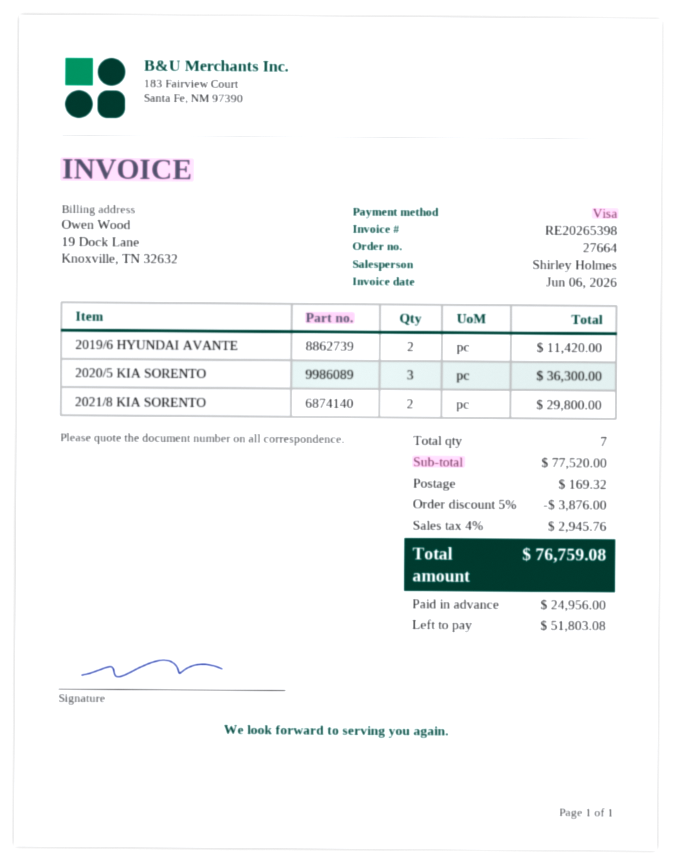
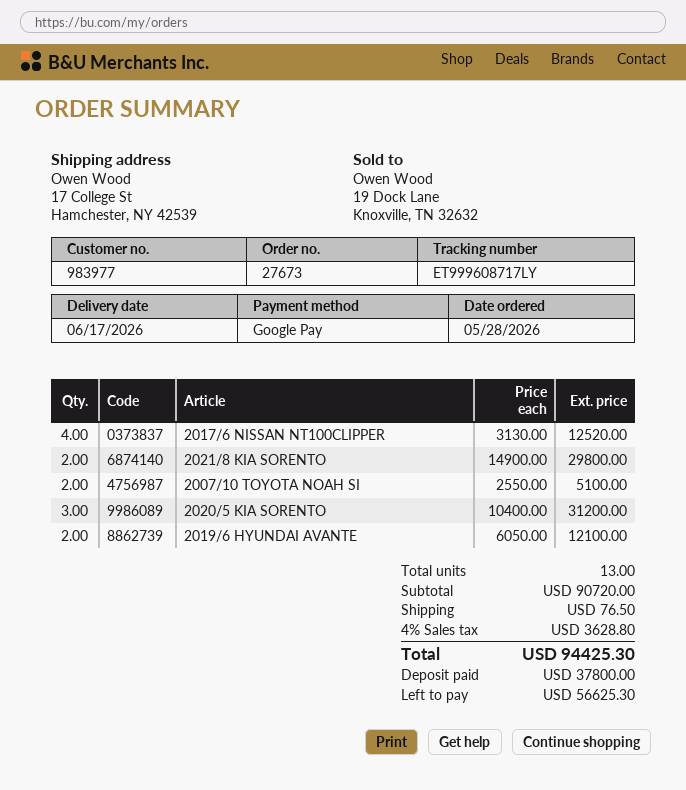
order number: 27664 -> 27673
payment method: Visa -> Google Pay
2019/6 HYUNDAI AVANTE: 2 for 11420.00 -> 2 for 12100.00
2020/5 KIA SORENTO: 3 for 36300.00 -> 3 for 31200.00
2017/6 NISSAN NT100CLIPPER: none -> 4 for 12520.00
2007/10 TOYOTA NOAH SI: none -> 2 for 5100.00
total quantity: 7 -> 13
subtotal: 77520.00 -> 90720.00
discount: 5% = 3876.00 -> none
shipping: 169.32 -> 76.50
tax: 4% = 2945.76 -> 4% = 3628.80
total: 76759.08 -> 94425.30
deposit: 24956.00 -> 37800.00
balance: 51803.08 -> 56625.30

